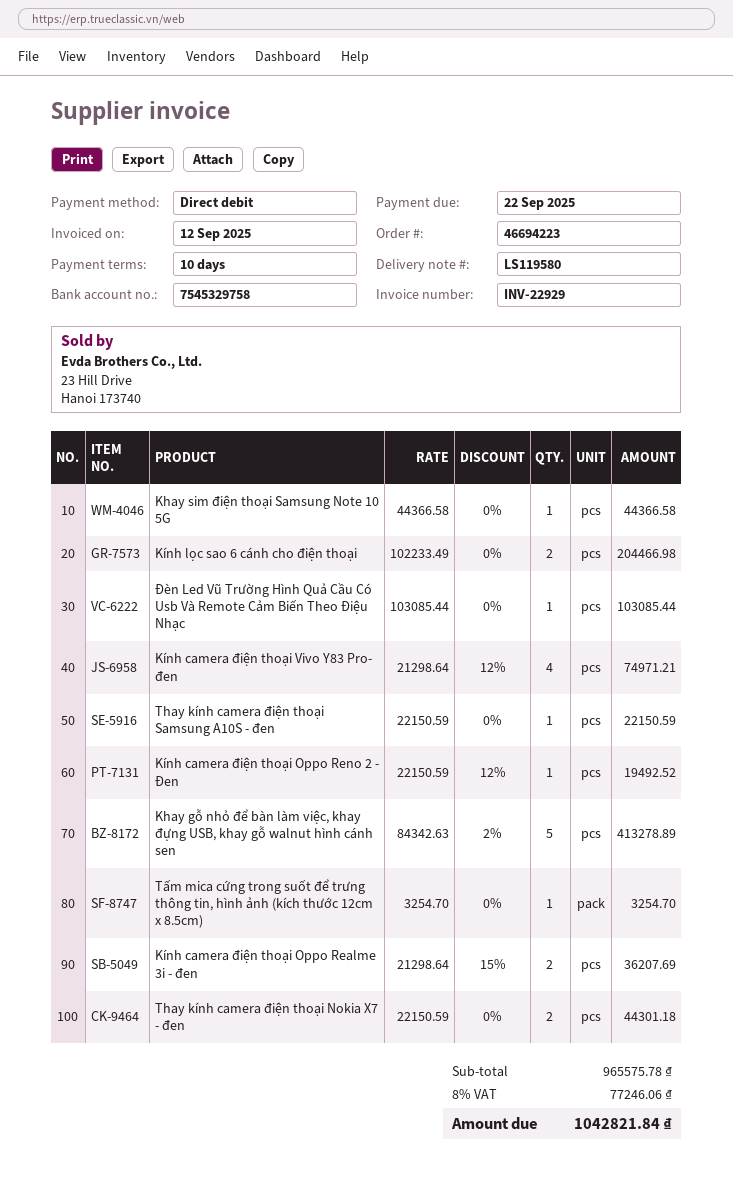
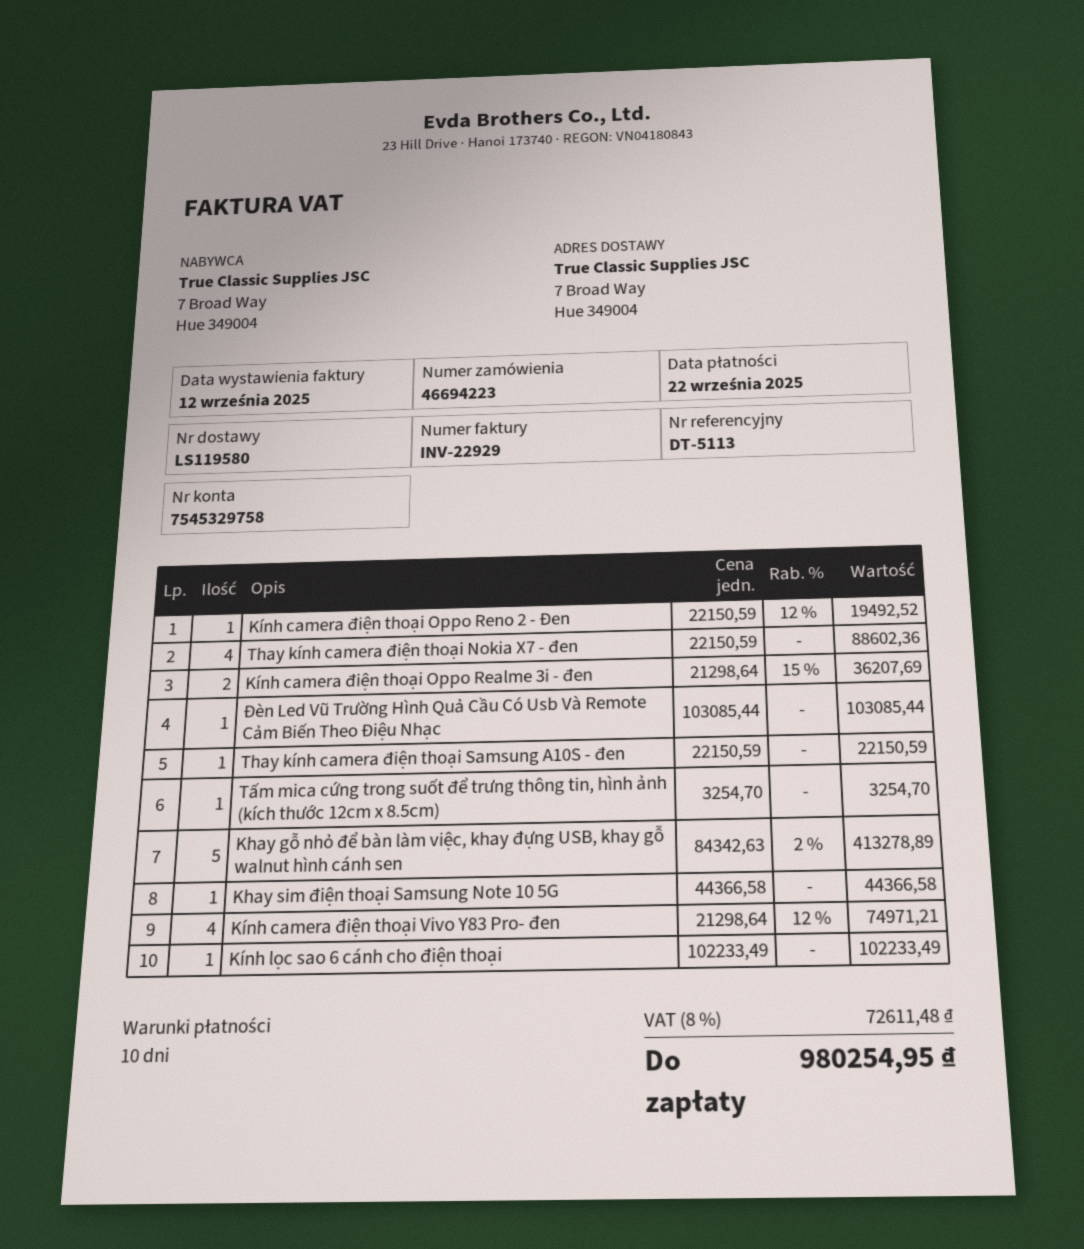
Kính lọc sao 6 cánh cho điện thoại: 2 x 102233.49 = 204466.98 -> 1 x 102233.49 = 102233.49
Thay kính camera điện thoại Nokia X7 - đen: 2 x 22150.59 = 44301.18 -> 4 x 22150.59 = 88602.36
tax: 8% = 77246.06 -> 8% = 72611.48
total: 1042821.84 -> 980254.95

